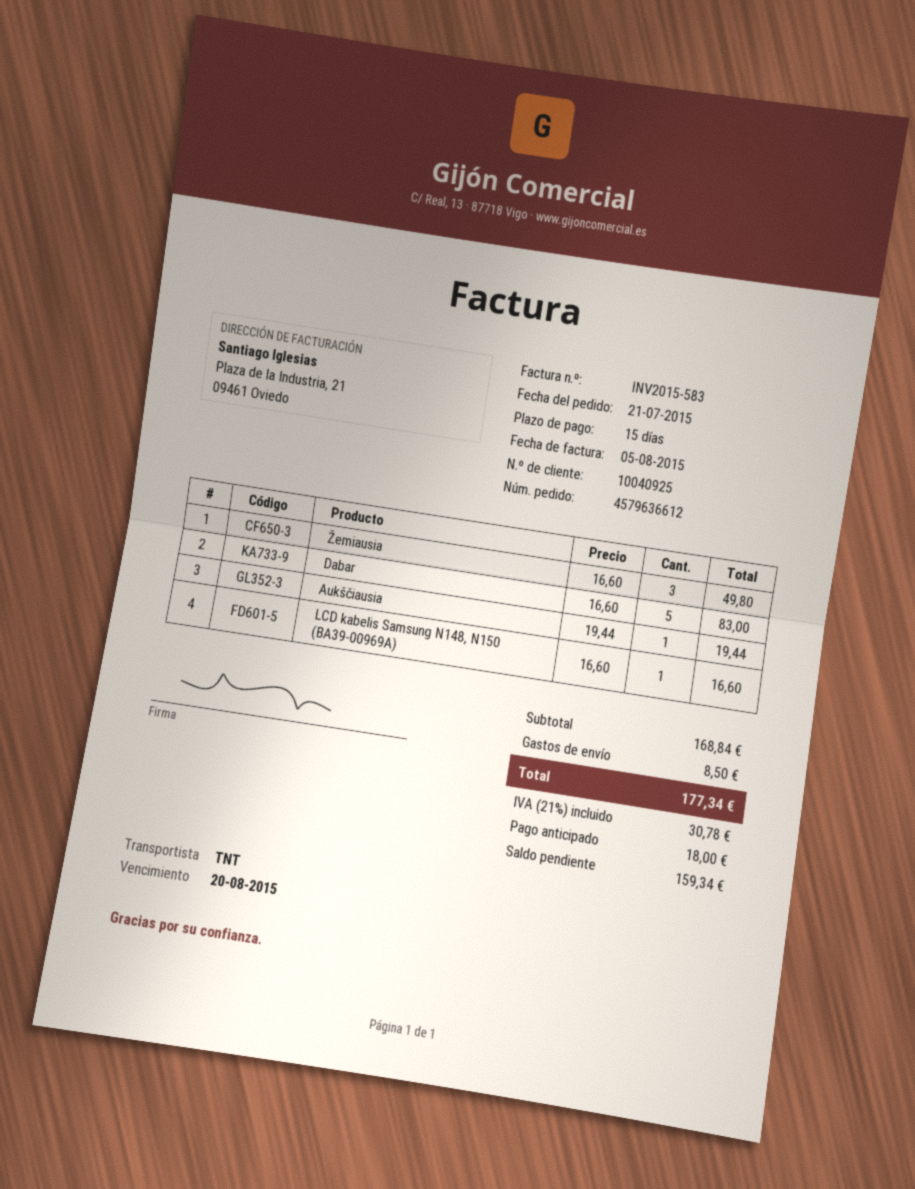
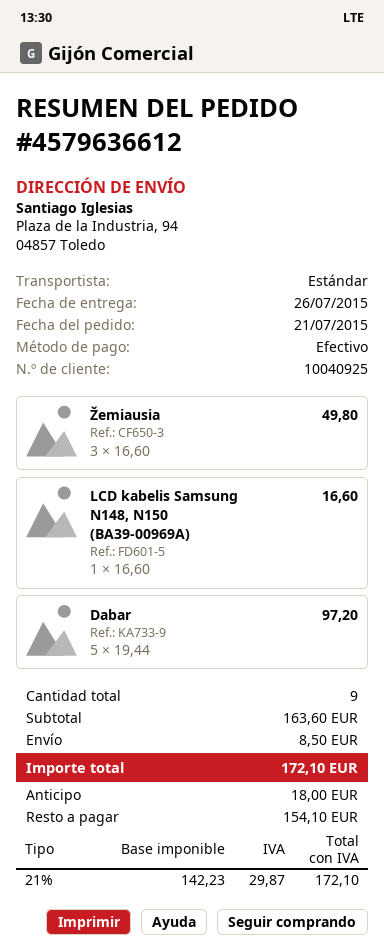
shipping method: TNT -> standard
Dabar: 5 x 16.60 = 83.00 -> 5 x 19.44 = 97.20
Aukščiausia: 1 x 19.44 = 19.44 -> none
subtotal: 168.84 -> 163.60
tax: 21% = 30.78 -> 21% = 29.87
total: 177.34 -> 172.10
balance: 159.34 -> 154.10

